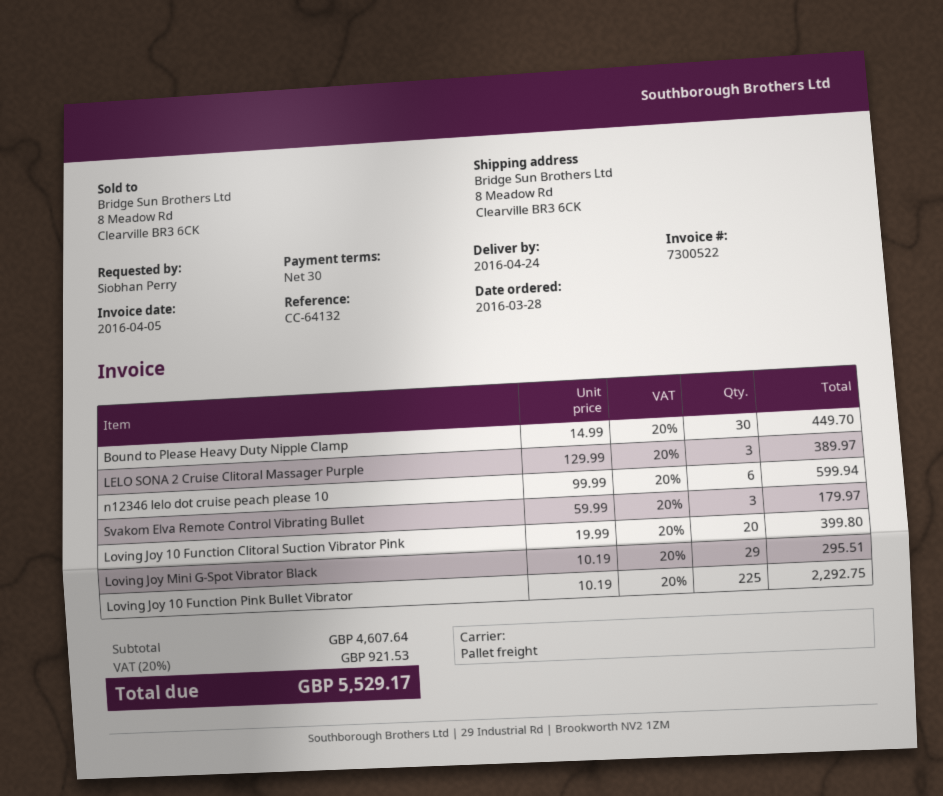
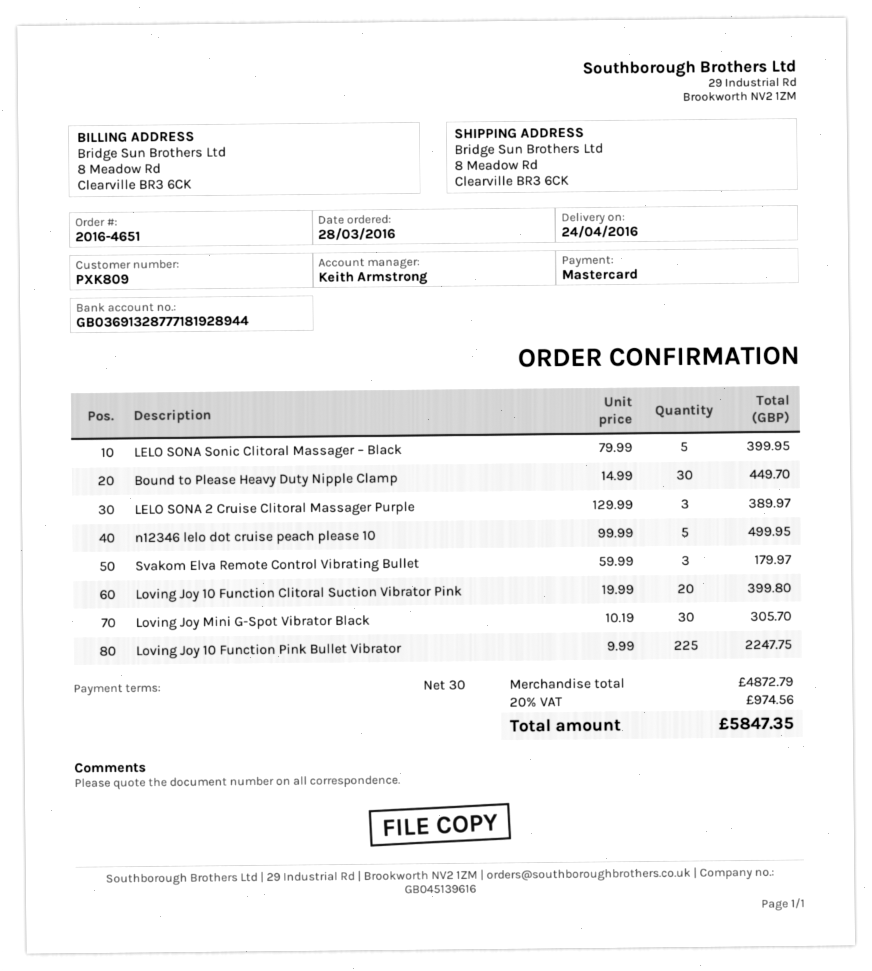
n12346 lelo dot cruise peach please 10: 6 x 99.99 = 599.94 -> 5 x 99.99 = 499.95
Loving Joy Mini G-Spot Vibrator Black: 29 x 10.19 = 295.51 -> 30 x 10.19 = 305.70
Loving Joy 10 Function Pink Bullet Vibrator: 225 x 10.19 = 2292.75 -> 225 x 9.99 = 2247.75
LELO SONA Sonic Clitoral Massager – Black: none -> 5 x 79.99 = 399.95
subtotal: 4607.64 -> 4872.79
tax: 20% = 921.53 -> 20% = 974.56
total: 5529.17 -> 5847.35

